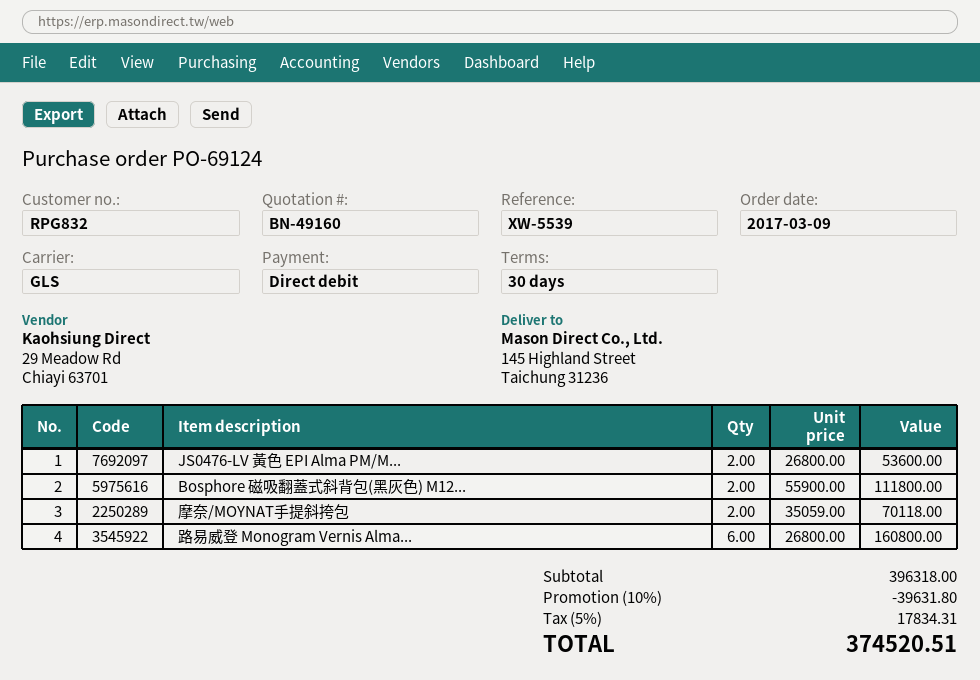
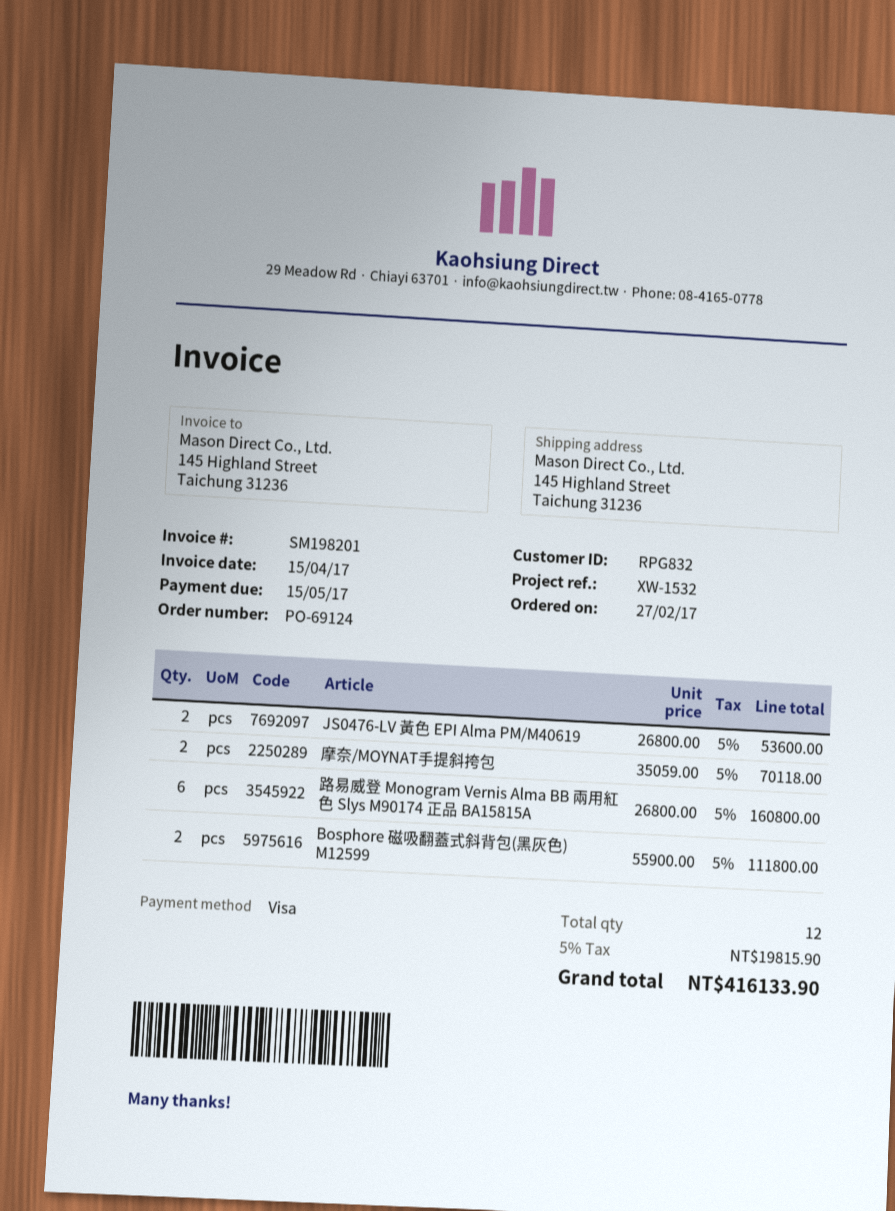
order date: 2017-03-09 -> 2017-02-27
reference: XW-5539 -> XW-1532
payment method: direct debit -> Visa
discount: 10% = 39631.80 -> none
tax: 5% = 17834.31 -> 5% = 19815.90
total: 374520.51 -> 416133.90

